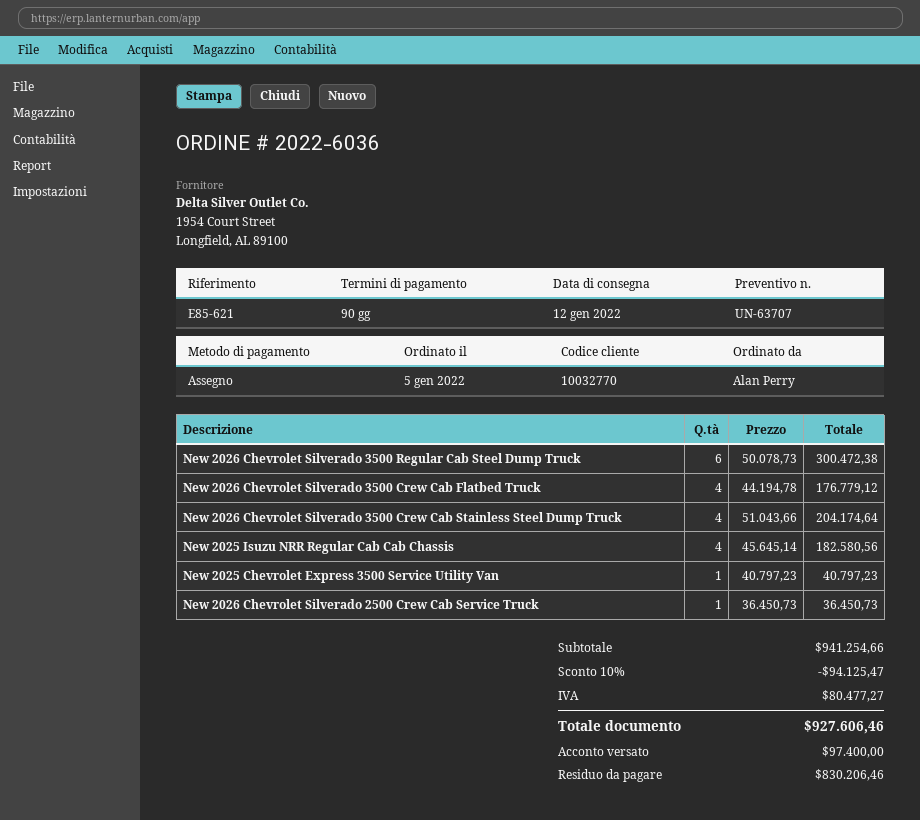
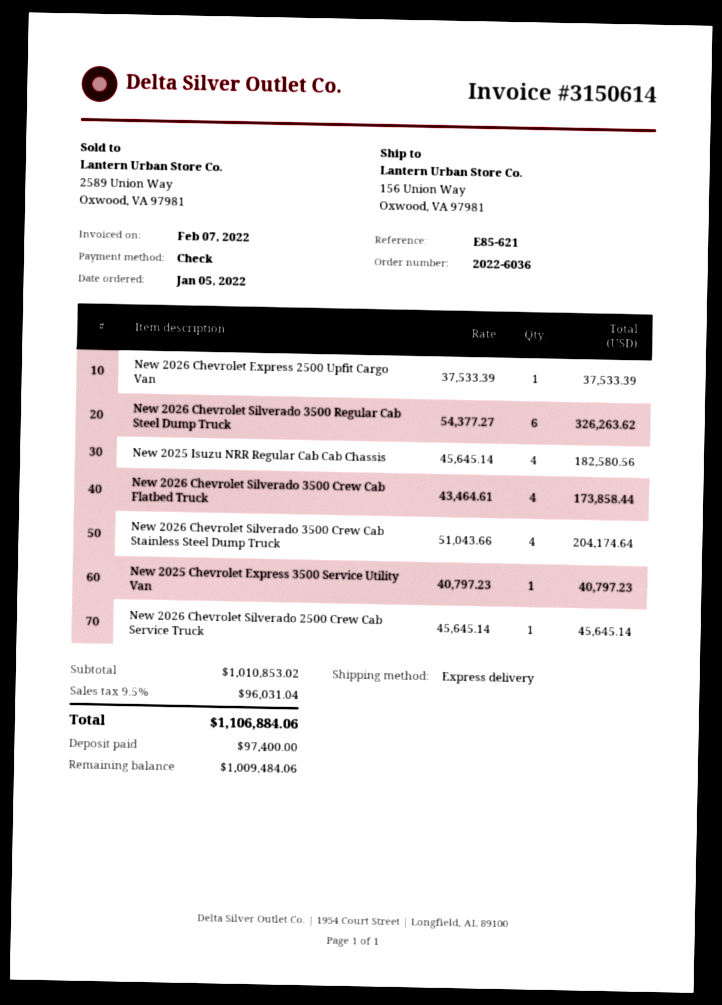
New 2026 Chevrolet Silverado 3500 Regular Cab Steel Dump Truck: 6 x 50078.73 = 300472.38 -> 6 x 54377.27 = 326263.62
New 2026 Chevrolet Silverado 3500 Crew Cab Flatbed Truck: 4 x 44194.78 = 176779.12 -> 4 x 43464.61 = 173858.44
New 2026 Chevrolet Silverado 2500 Crew Cab Service Truck: 1 x 36450.73 = 36450.73 -> 1 x 45645.14 = 45645.14
New 2026 Chevrolet Express 2500 Upfit Cargo Van: none -> 1 x 37533.39 = 37533.39
subtotal: 941254.66 -> 1010853.02
discount: 10% = 94125.47 -> none
tax: 80477.27 -> 96031.04
total: 927606.46 -> 1106884.06
balance: 830206.46 -> 1009484.06

